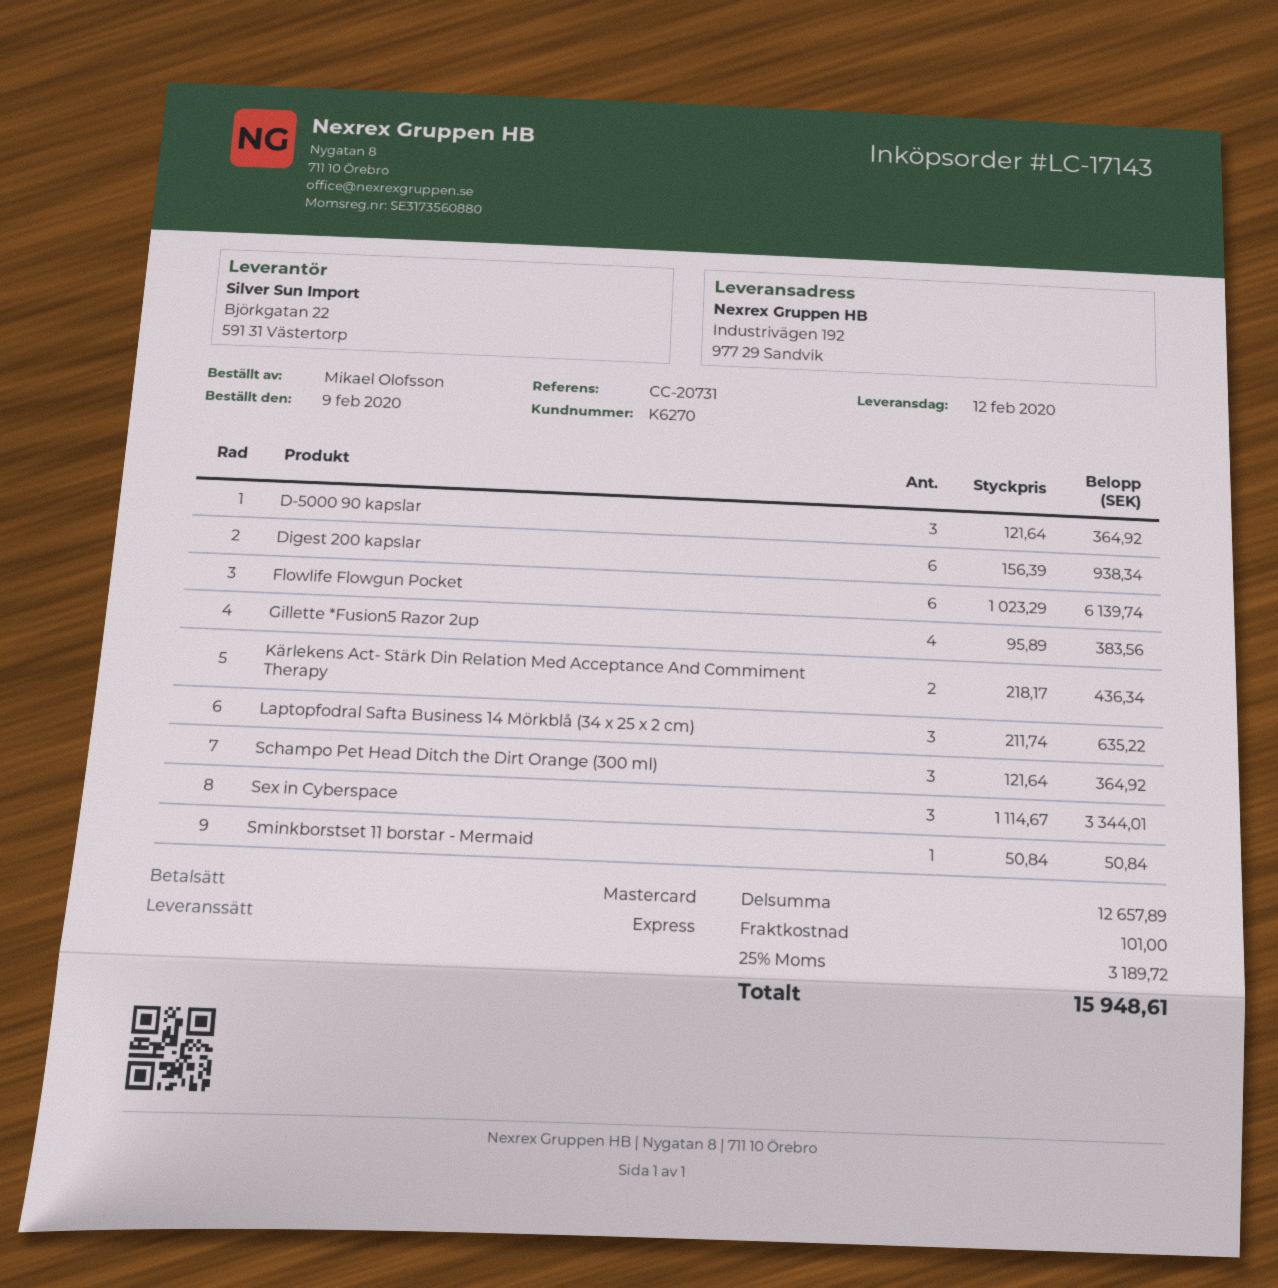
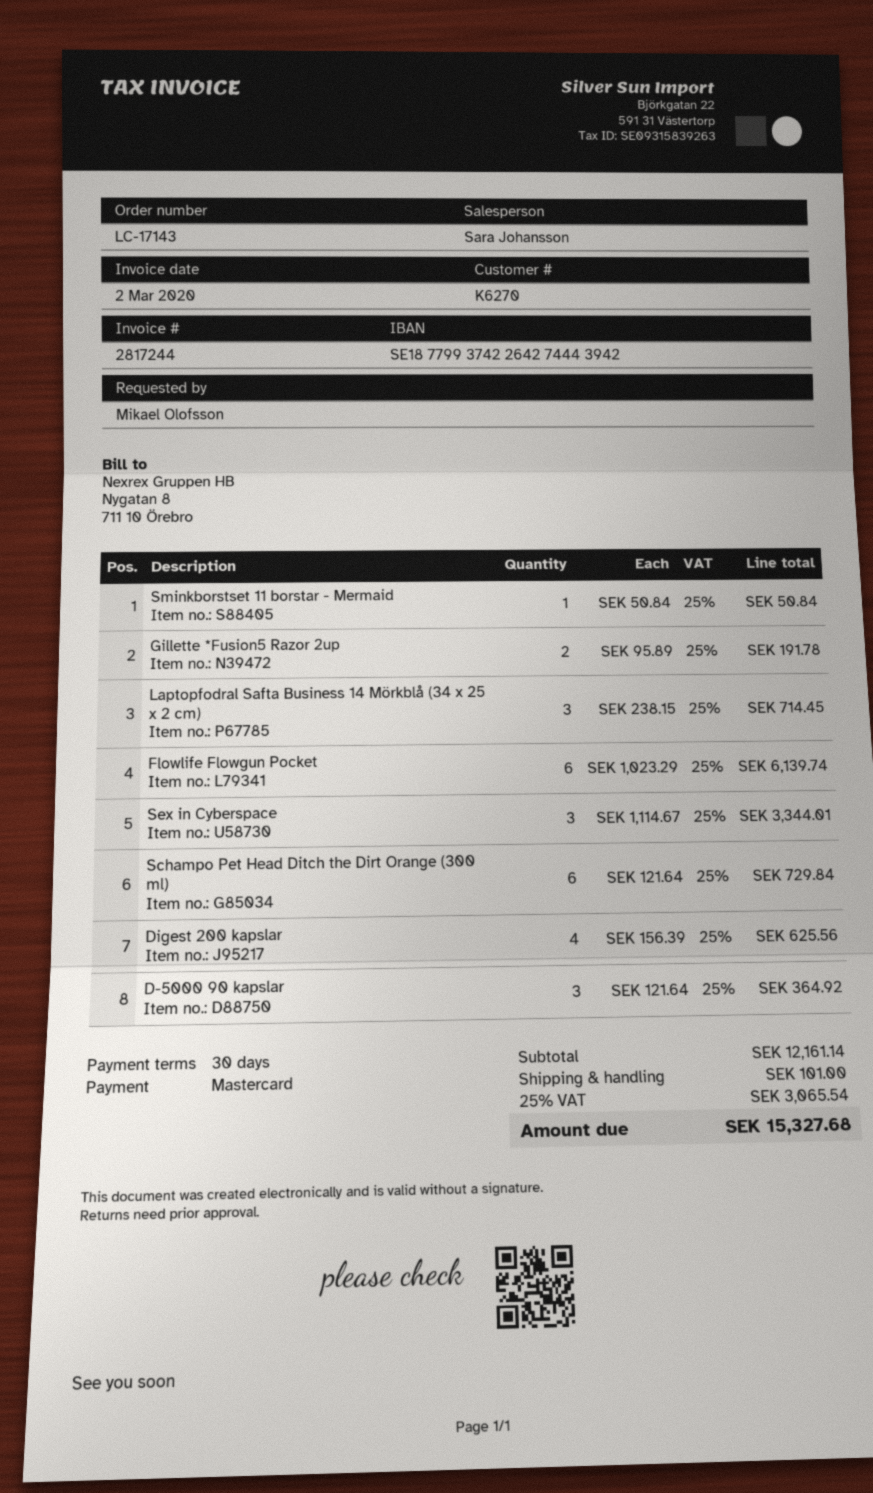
Digest 200 kapslar: 6 x 156.39 = 938.34 -> 4 x 156.39 = 625.56
Gillette *Fusion5 Razor 2up: 4 x 95.89 = 383.56 -> 2 x 95.89 = 191.78
Kärlekens Act- Stärk Din Relation Med Acceptance And Commiment Therapy: 2 x 218.17 = 436.34 -> none
Laptopfodral Safta Business 14 Mörkblå (34 x 25 x 2 cm): 3 x 211.74 = 635.22 -> 3 x 238.15 = 714.45
Schampo Pet Head Ditch the Dirt Orange (300 ml): 3 x 121.64 = 364.92 -> 6 x 121.64 = 729.84
subtotal: 12657.89 -> 12161.14
tax: 25% = 3189.72 -> 25% = 3065.54
total: 15948.61 -> 15327.68

